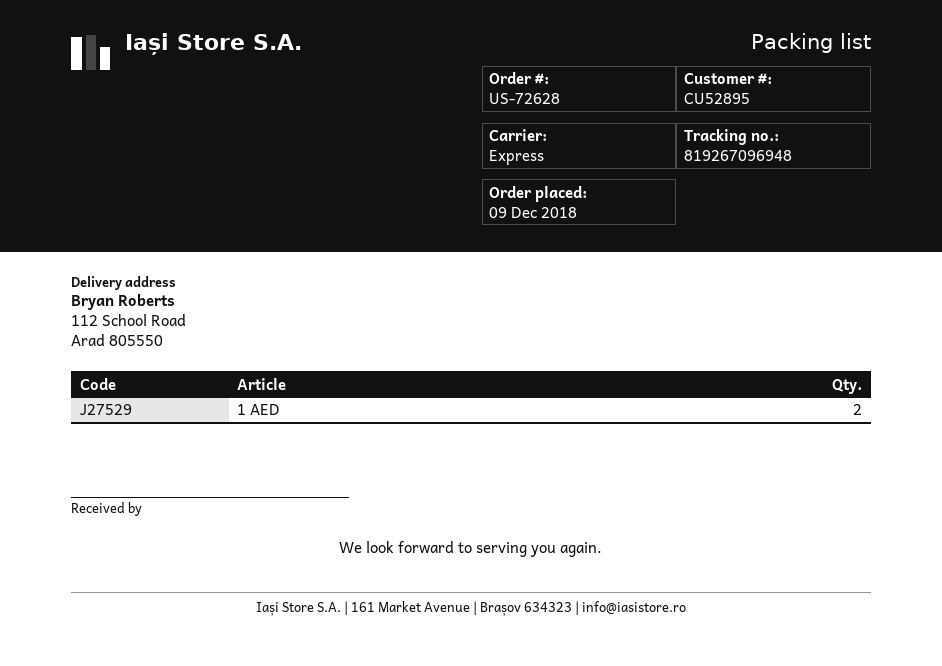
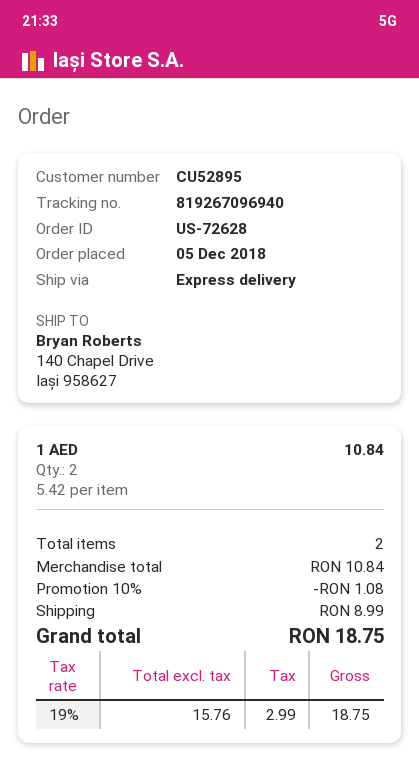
order date: 2018-12-09 -> 2018-12-05
tracking number: 819267096948 -> 819267096940
ship to: 112 School Road, Arad 805550 -> 140 Chapel Drive, Iași 958627

